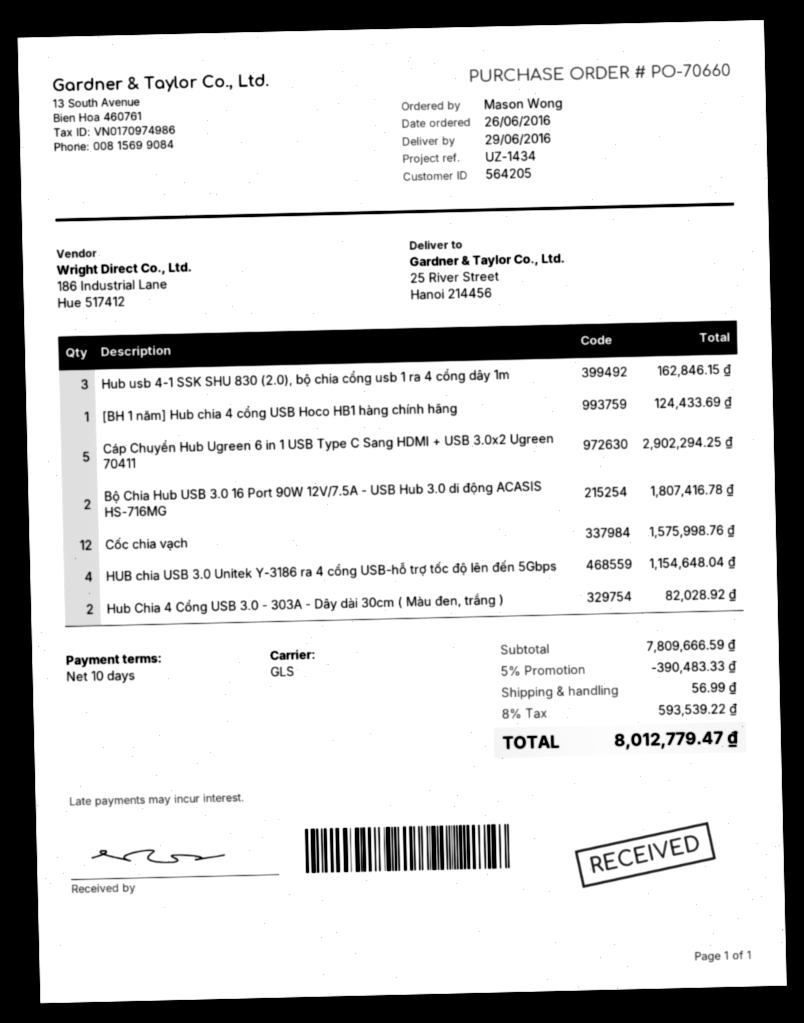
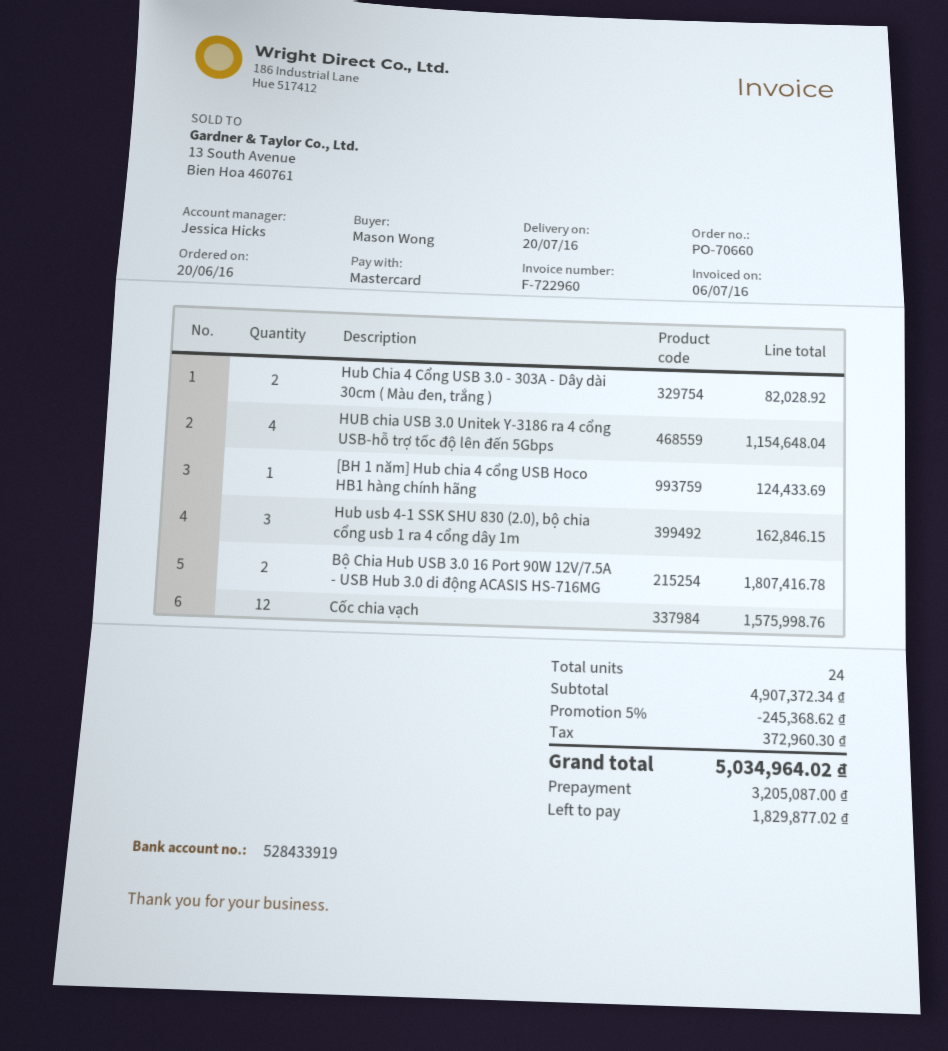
order date: 2016-06-26 -> 2016-06-20
delivery date: 2016-06-29 -> 2016-07-20
Cáp Chuyển Hub Ugreen 6 in 1 USB Type C Sang HDMI + USB 3.0x2 Ugreen 70411: 5 for 2902294.25 -> none
subtotal: 7809666.59 -> 4907372.34
discount: 5% = 390483.33 -> 5% = 245368.62
shipping: 56.99 -> none
tax: 593539.22 -> 372960.30
total: 8012779.47 -> 5034964.02

